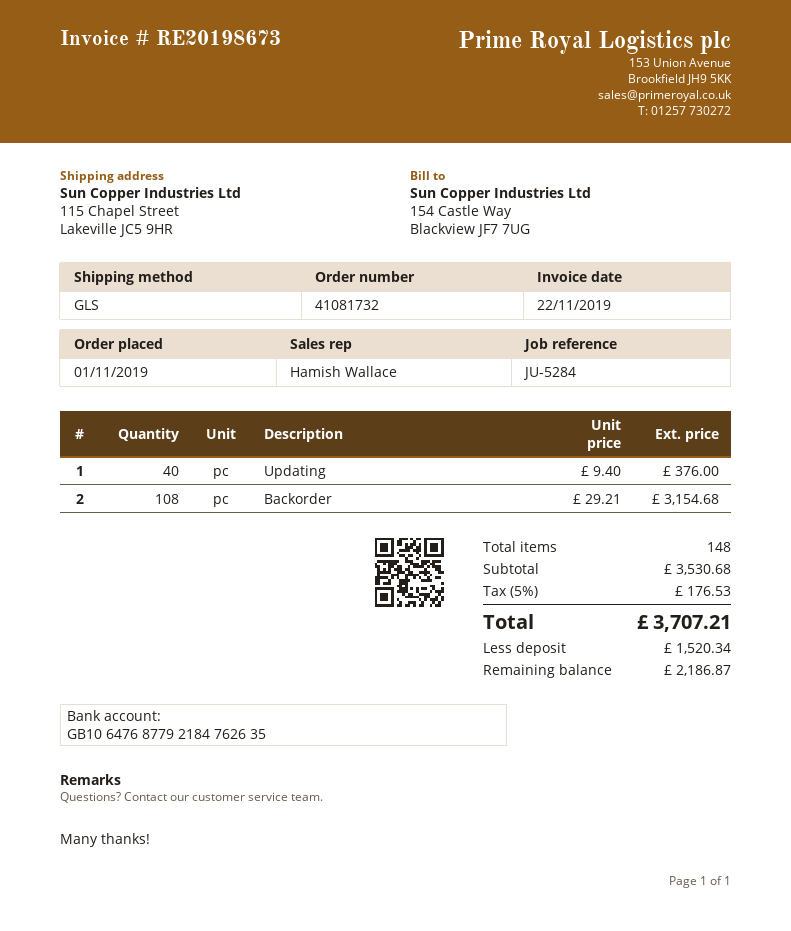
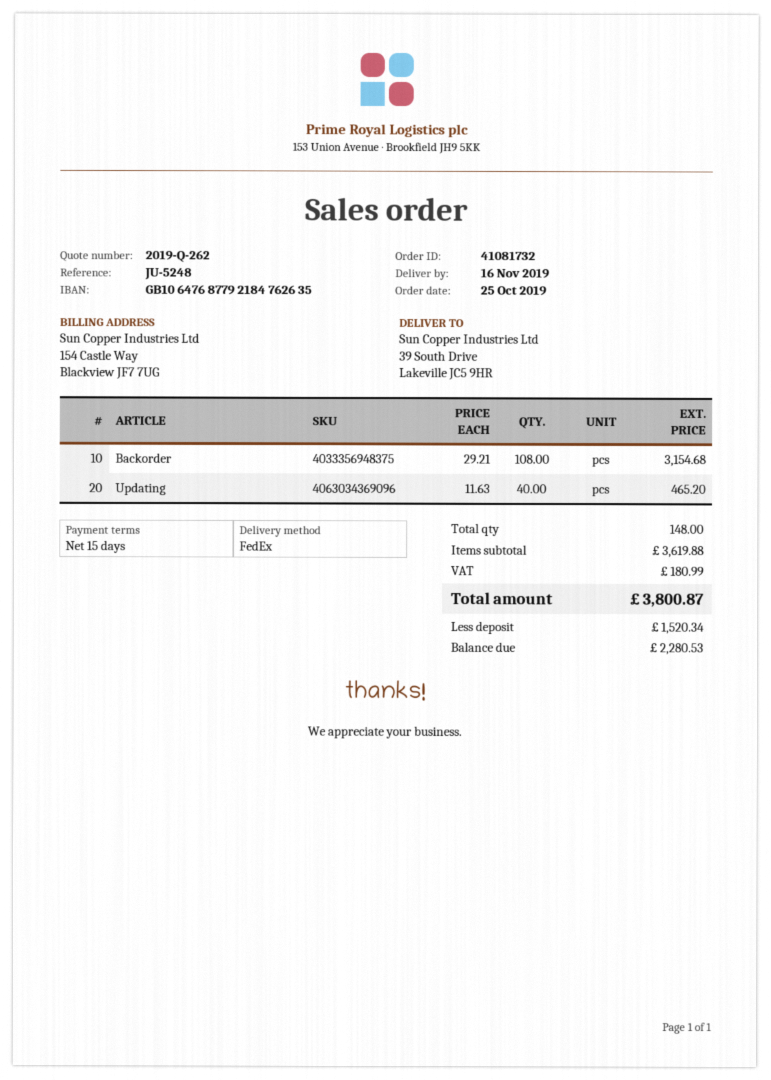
order date: 2019-11-01 -> 2019-10-25
reference: JU-5284 -> JU-5248
shipping method: GLS -> FedEx
ship to: 115 Chapel Street, Lakeville JC5 9HR -> 39 South Drive, Lakeville JC5 9HR
Updating: 40 x 9.40 = 376.00 -> 40 x 11.63 = 465.20
subtotal: 3530.68 -> 3619.88
tax: 176.53 -> 180.99
total: 3707.21 -> 3800.87
balance: 2186.87 -> 2280.53

